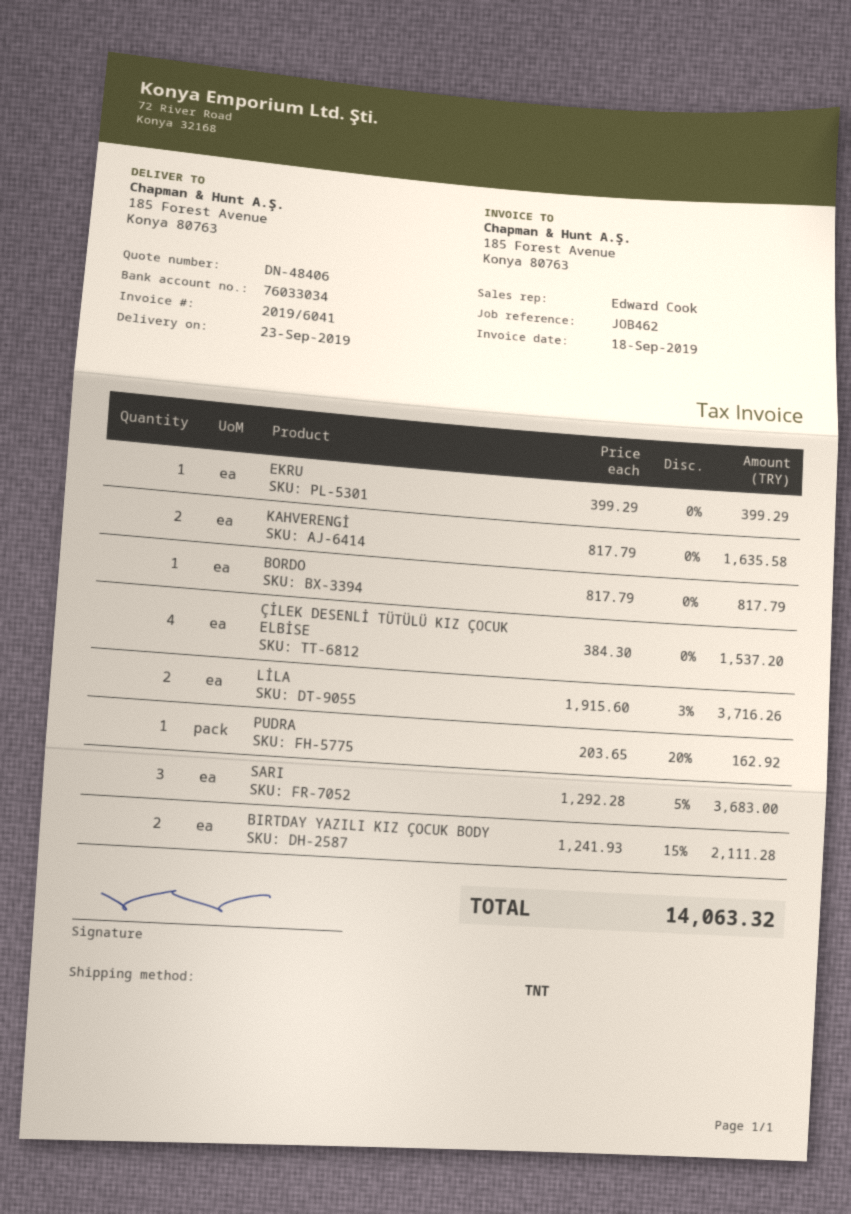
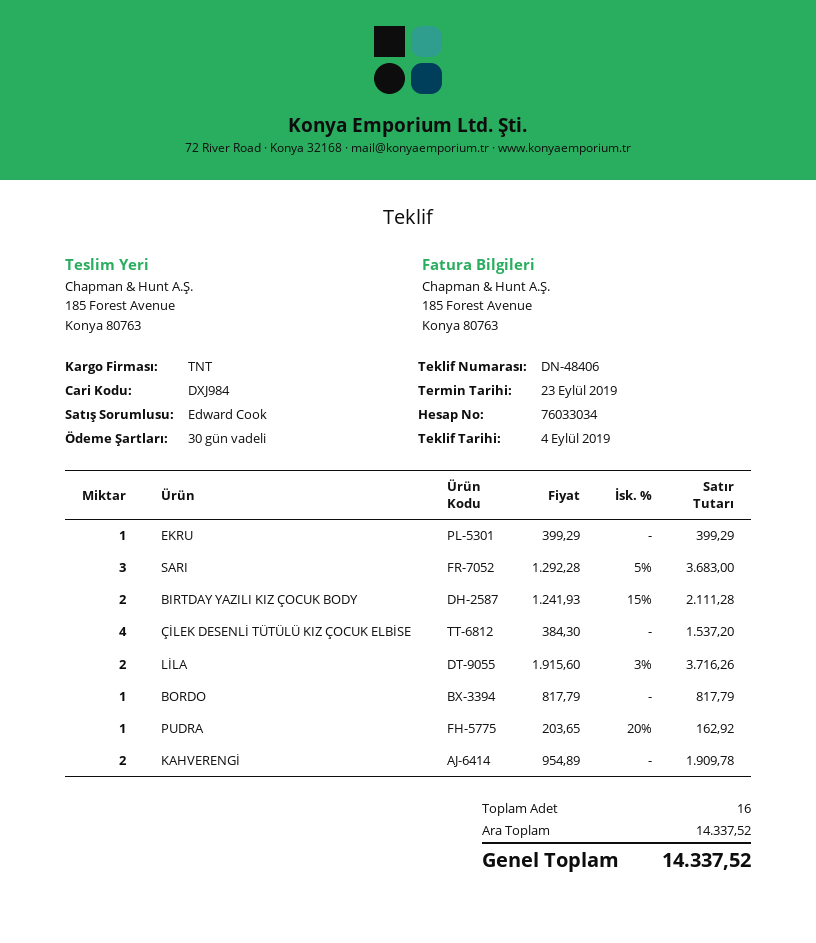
KAHVERENGİ: 2 x 817.79 = 1635.58 -> 2 x 954.89 = 1909.78
total: 14063.32 -> 14337.52

